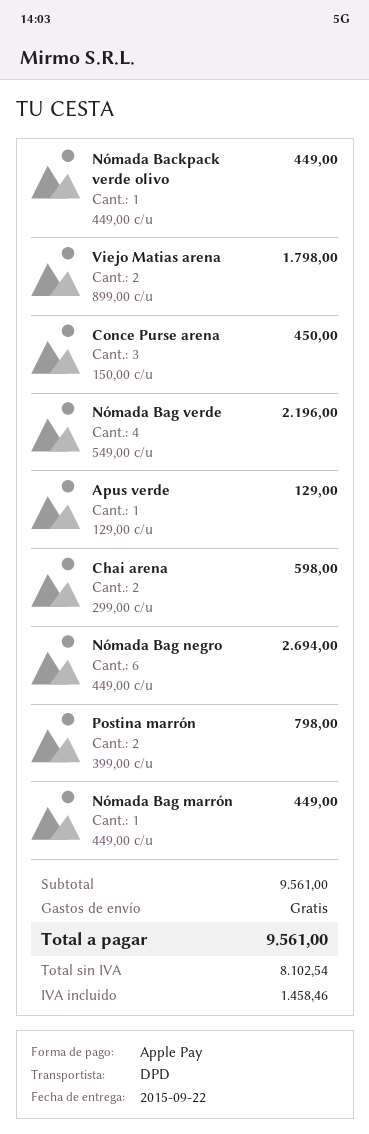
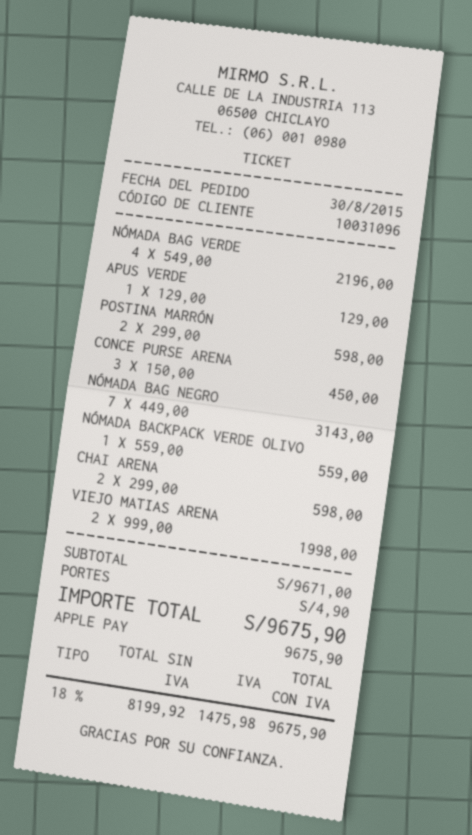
Nómada Backpack verde olivo: 1 x 449.00 = 449.00 -> 1 x 559.00 = 559.00
Viejo Matias arena: 2 x 899.00 = 1798.00 -> 2 x 999.00 = 1998.00
Nómada Bag negro: 6 x 449.00 = 2694.00 -> 7 x 449.00 = 3143.00
Postina marrón: 2 x 399.00 = 798.00 -> 2 x 299.00 = 598.00
Nómada Bag marrón: 1 x 449.00 = 449.00 -> none
subtotal: 9561.00 -> 9671.00
shipping: 0.00 -> 4.90
net: 8102.54 -> 8199.92
tax: 1458.46 -> 1475.98
total: 9561.00 -> 9675.90

